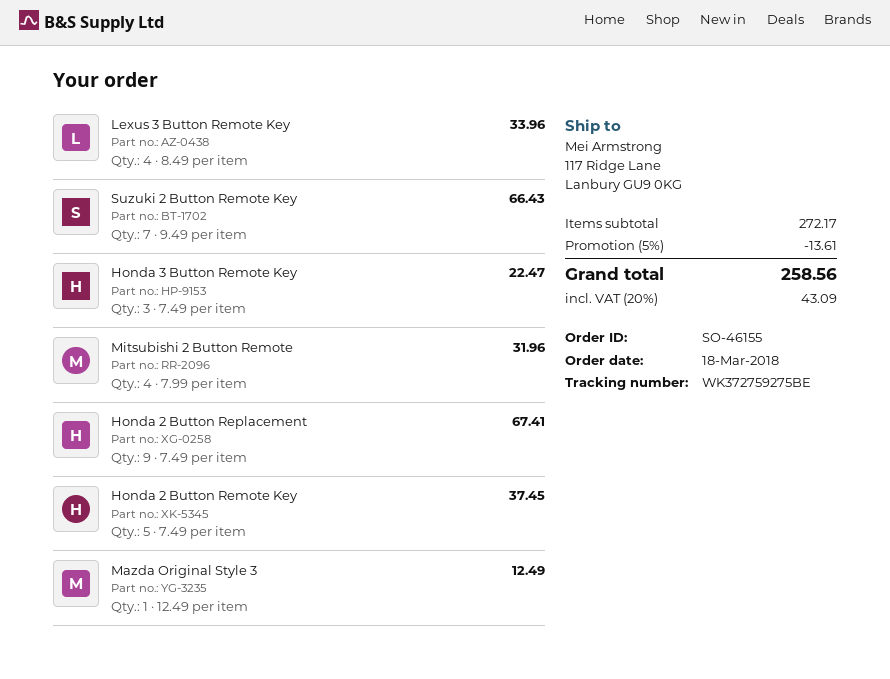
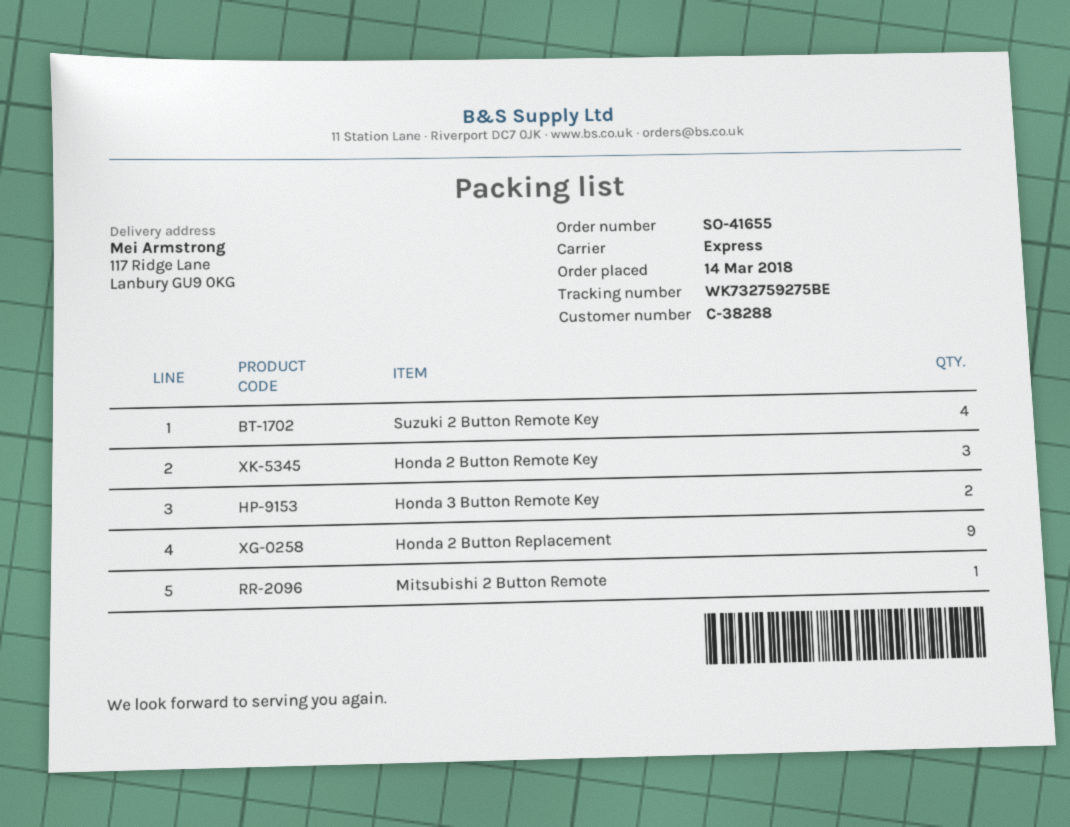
order number: SO-46155 -> SO-41655
order date: 2018-03-18 -> 2018-03-14
tracking number: WK372759275BE -> WK732759275BE
Lexus 3 Button Remote Key: 4 -> none
Suzuki 2 Button Remote Key: 7 -> 4
Honda 3 Button Remote Key: 3 -> 2
Mitsubishi 2 Button Remote: 4 -> 1
Honda 2 Button Remote Key: 5 -> 3
Mazda Original Style 3: 1 -> none

